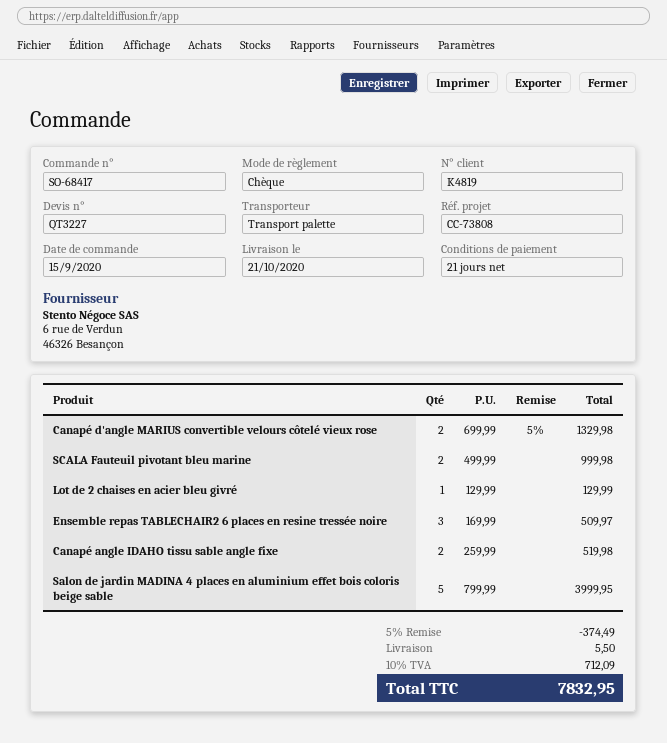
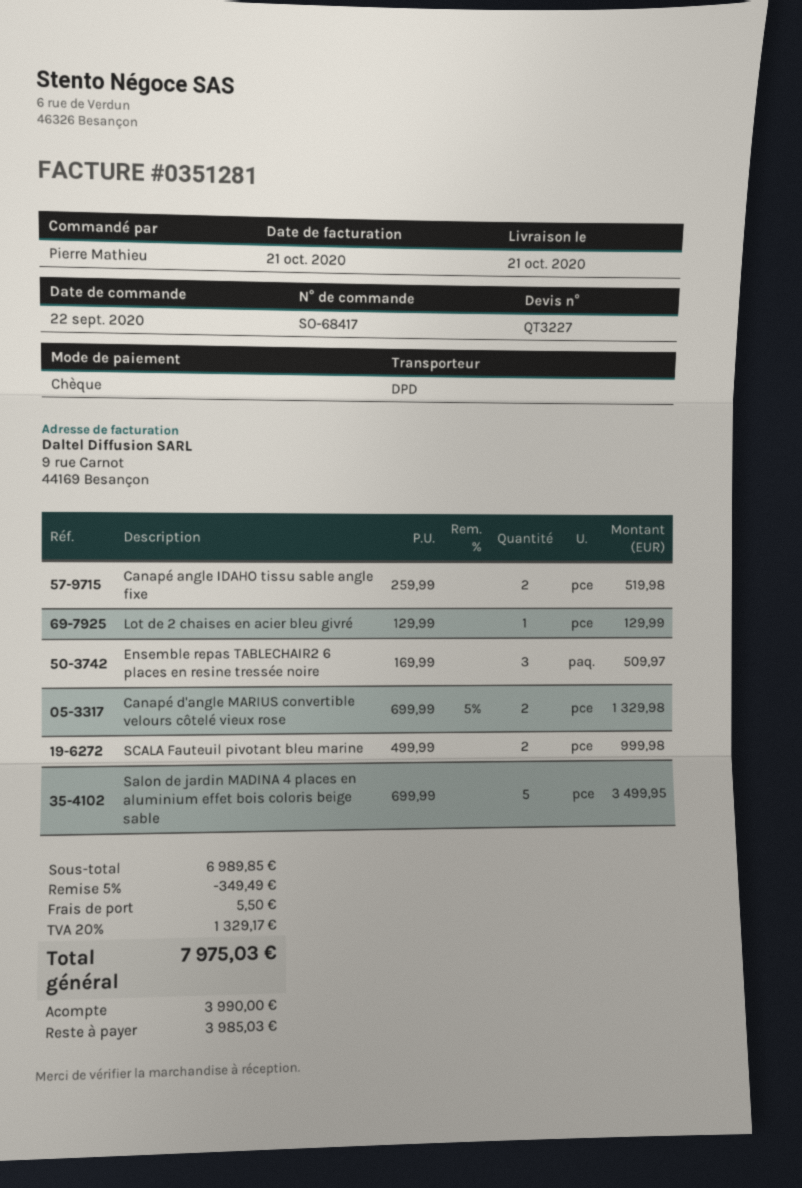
order date: 2020-09-15 -> 2020-09-22
shipping method: pallet freight -> DPD
Salon de jardin MADINA 4 places en aluminium effet bois coloris beige sable: 5 x 799.99 = 3999.95 -> 5 x 699.99 = 3499.95
discount: 5% = 374.49 -> 5% = 349.49
tax: 10% = 712.09 -> 20% = 1329.17
total: 7832.95 -> 7975.03

